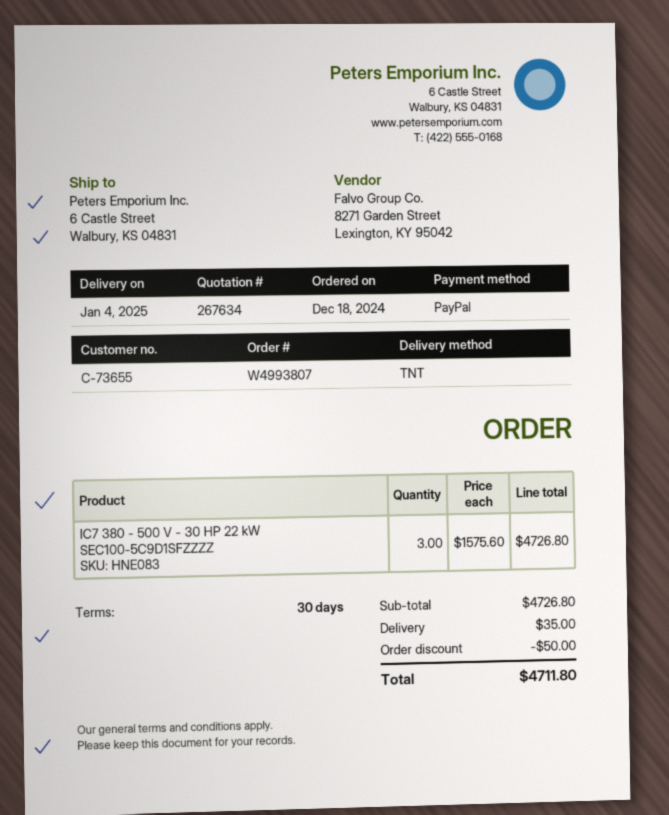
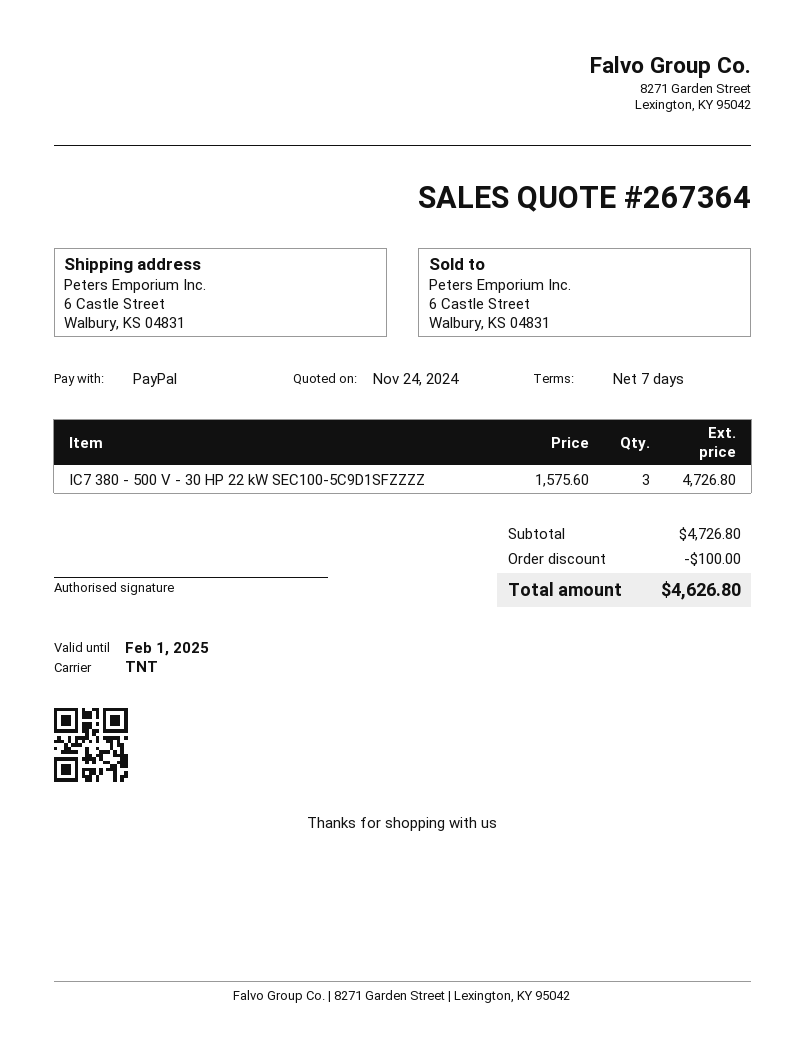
quote number: 267634 -> 267364
payment terms: 30 days -> 7 days
discount: 50.00 -> 100.00
shipping: 35.00 -> none
total: 4711.80 -> 4626.80

